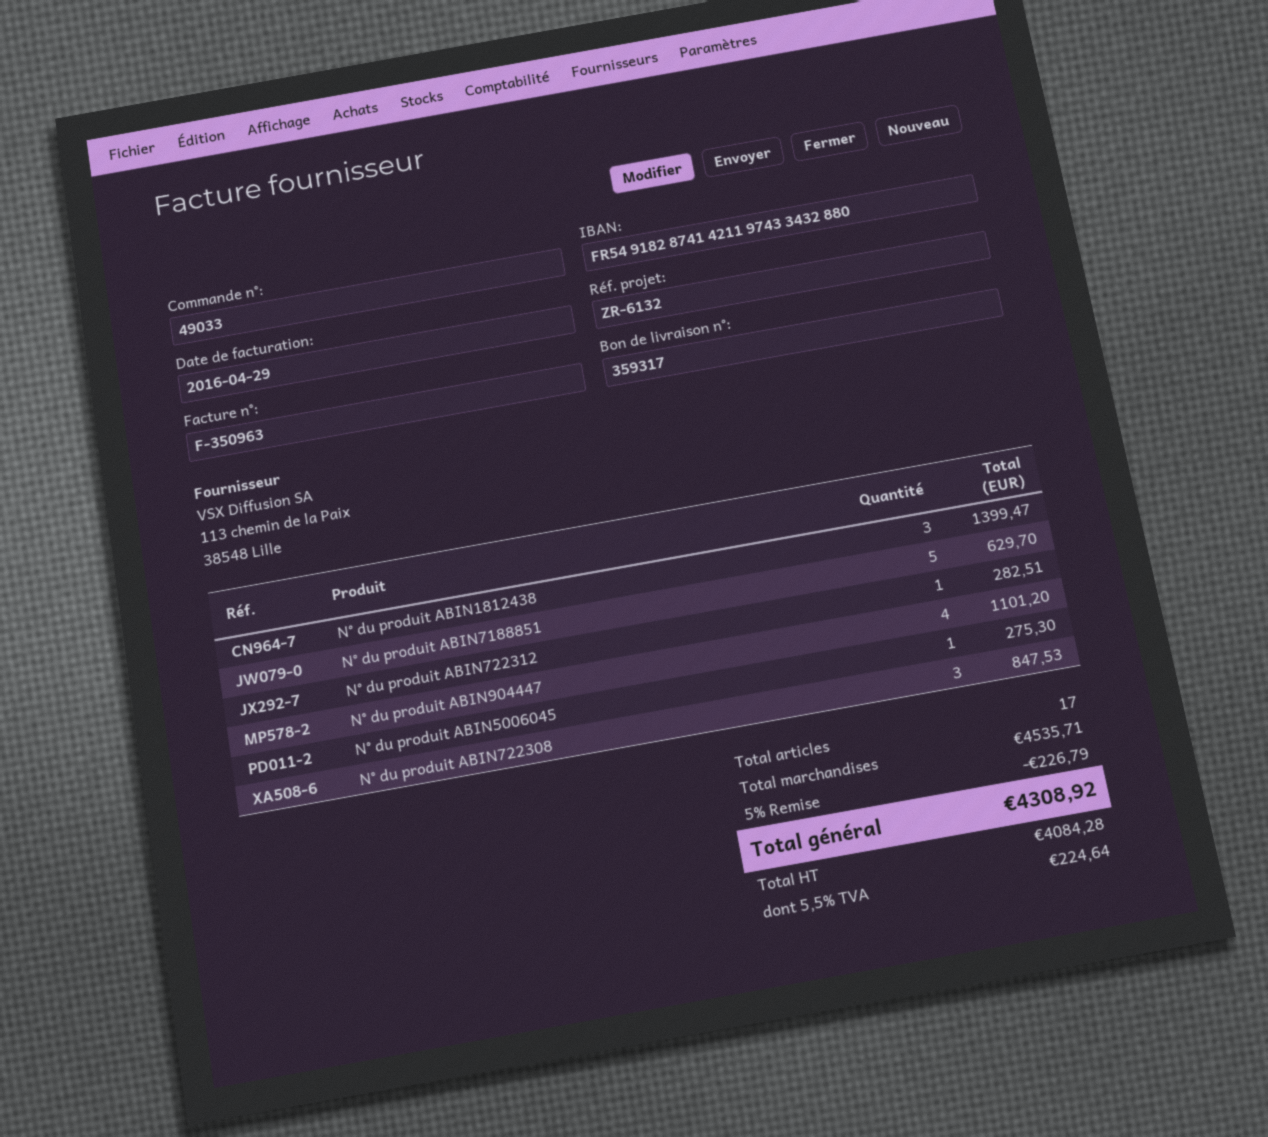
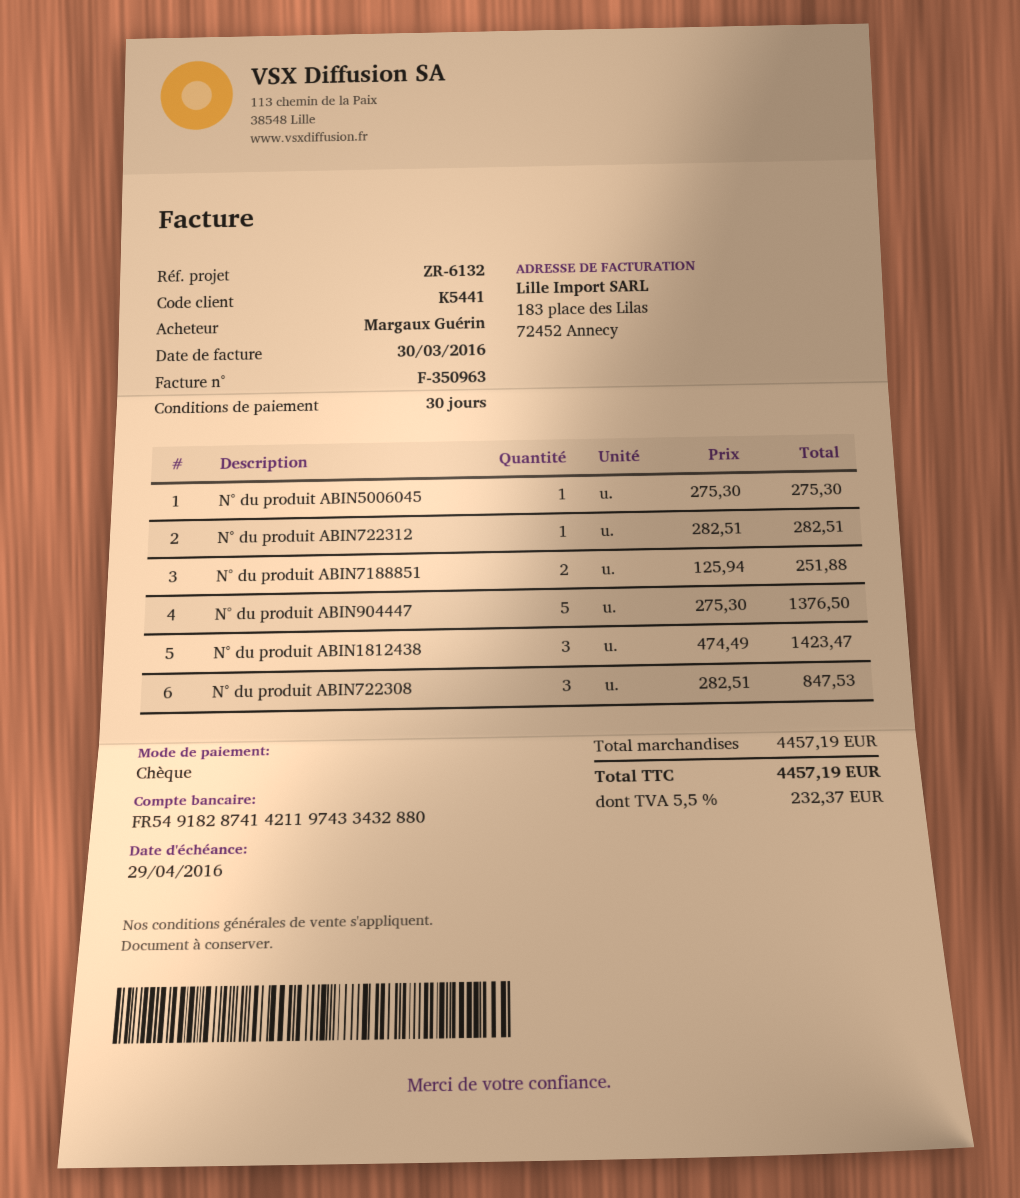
invoice date: 2016-04-29 -> 2016-03-30
N° du produit ABIN1812438: 3 for 1399.47 -> 3 for 1423.47
N° du produit ABIN7188851: 5 for 629.70 -> 2 for 251.88
N° du produit ABIN904447: 4 for 1101.20 -> 5 for 1376.50
subtotal: 4535.71 -> 4457.19
discount: 5% = 226.79 -> none
tax: 5.5% = 224.64 -> 5.5% = 232.37
total: 4308.92 -> 4457.19

